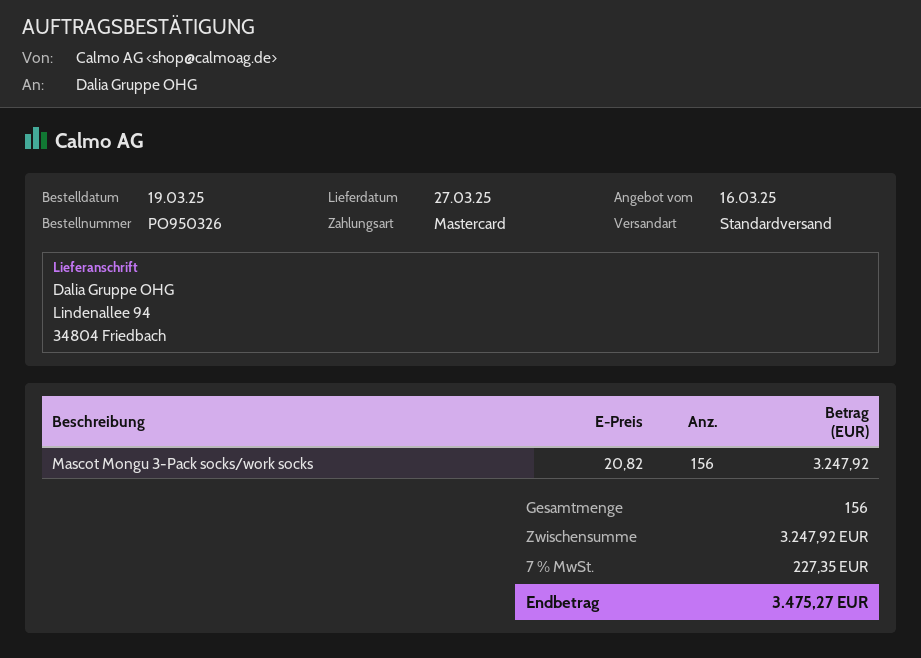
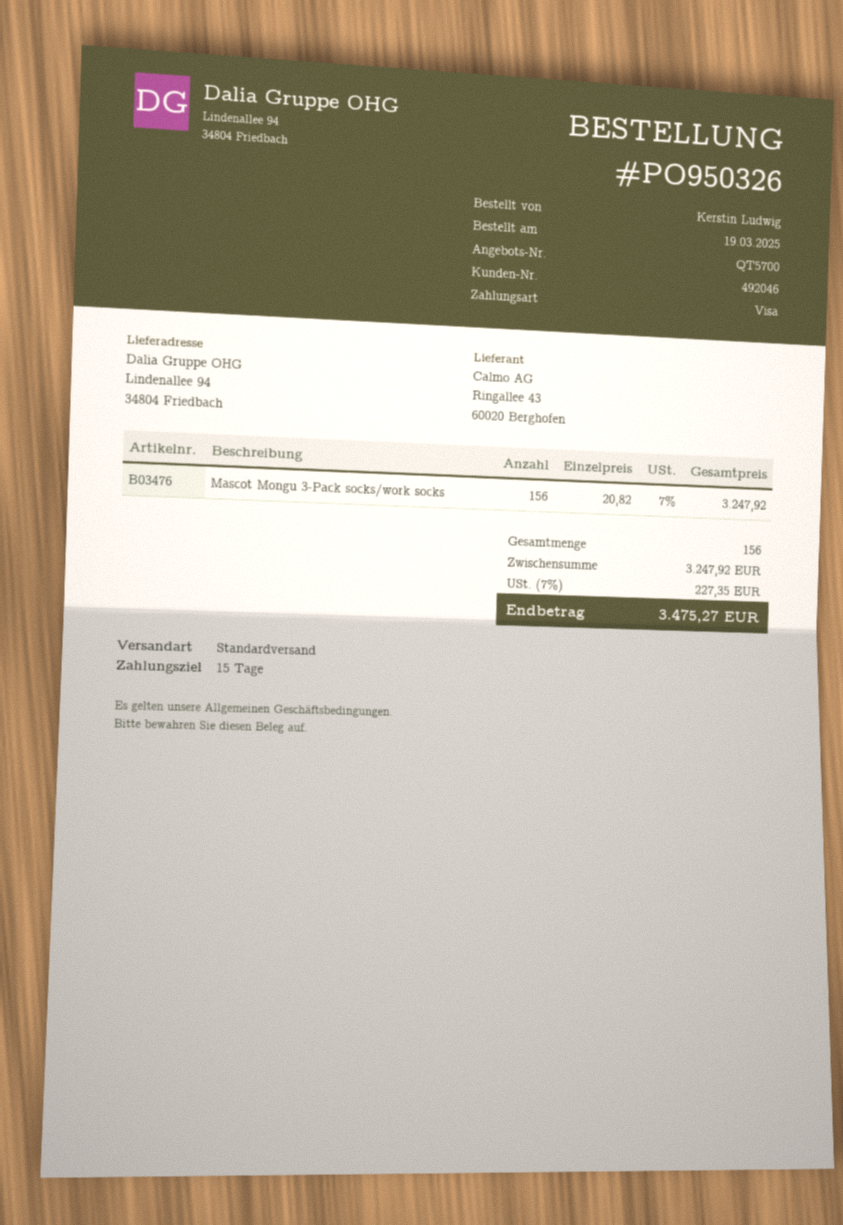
payment method: Mastercard -> Visa

